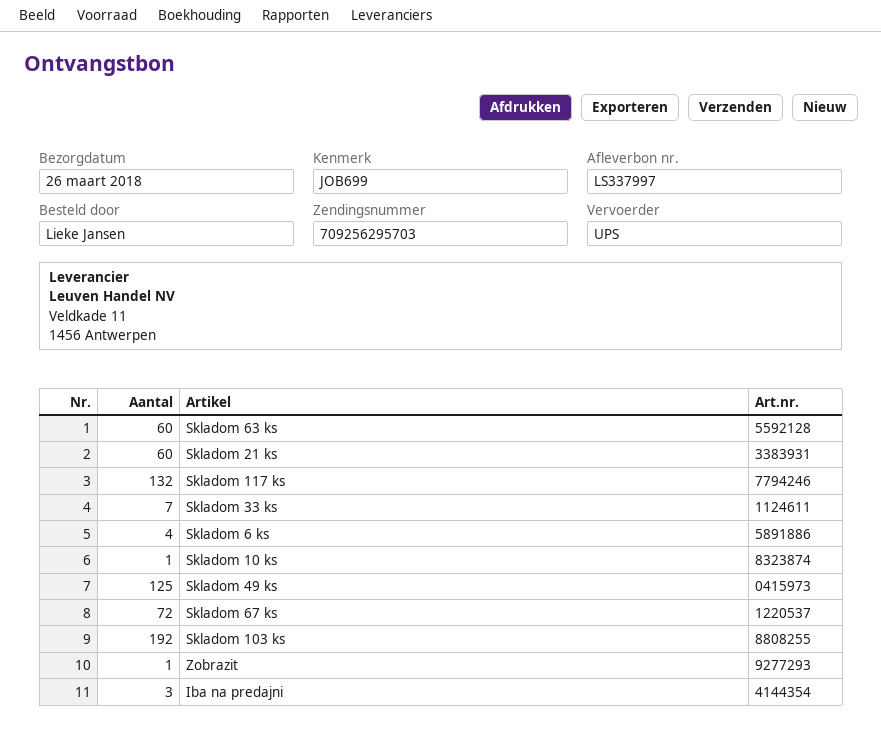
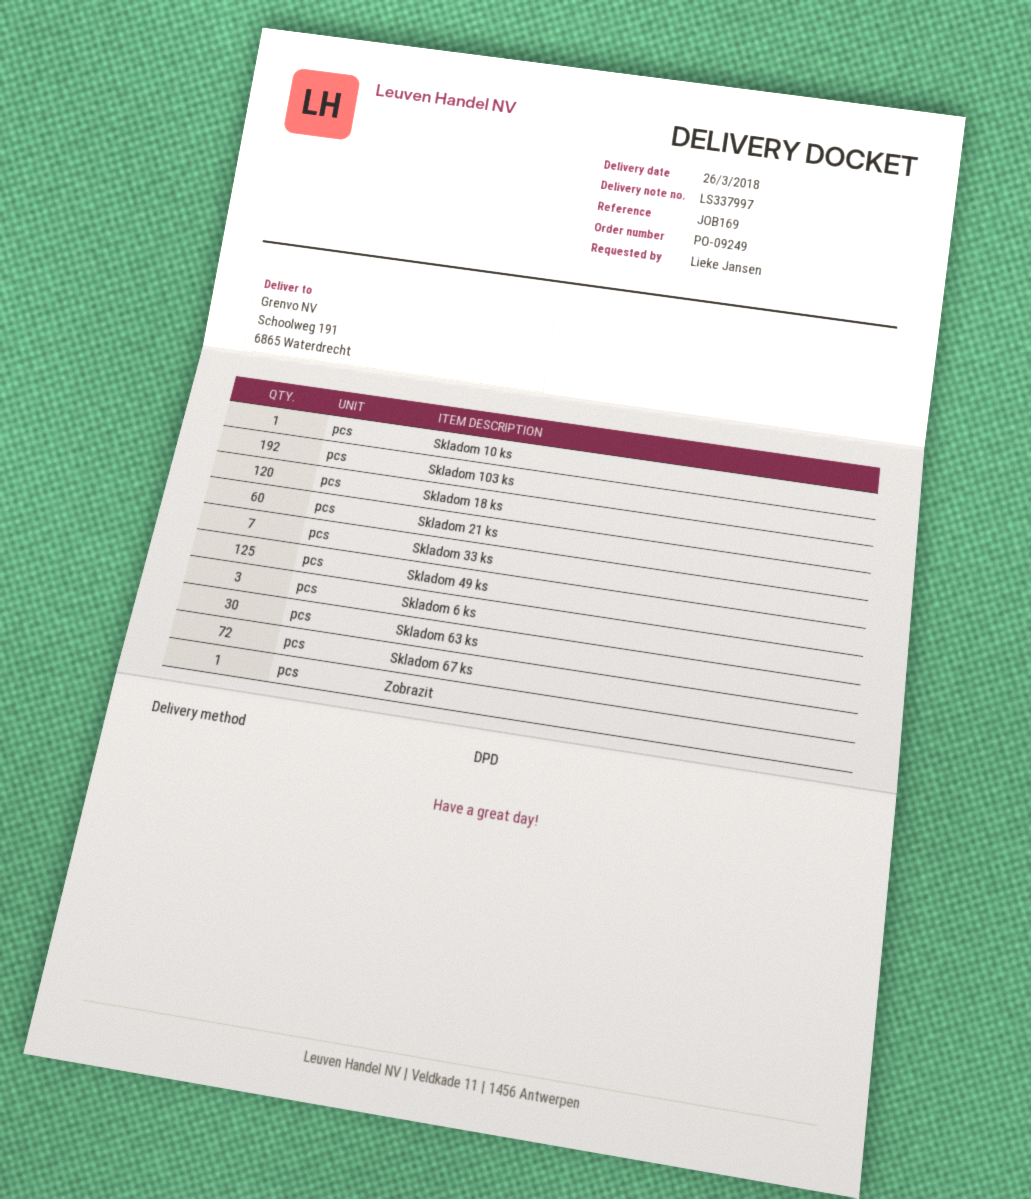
reference: JOB699 -> JOB169
shipping method: UPS -> DPD
Skladom 63 ks: 60 -> 30
Skladom 117 ks: 132 -> none
Skladom 6 ks: 4 -> 3
Iba na predajni: 3 -> none
Skladom 18 ks: none -> 120

